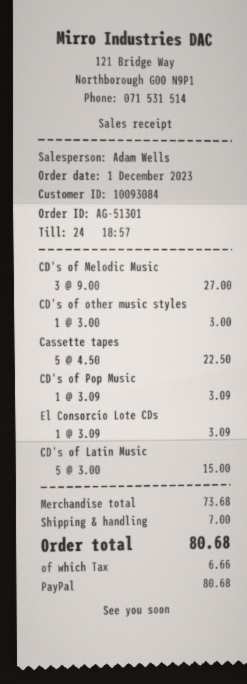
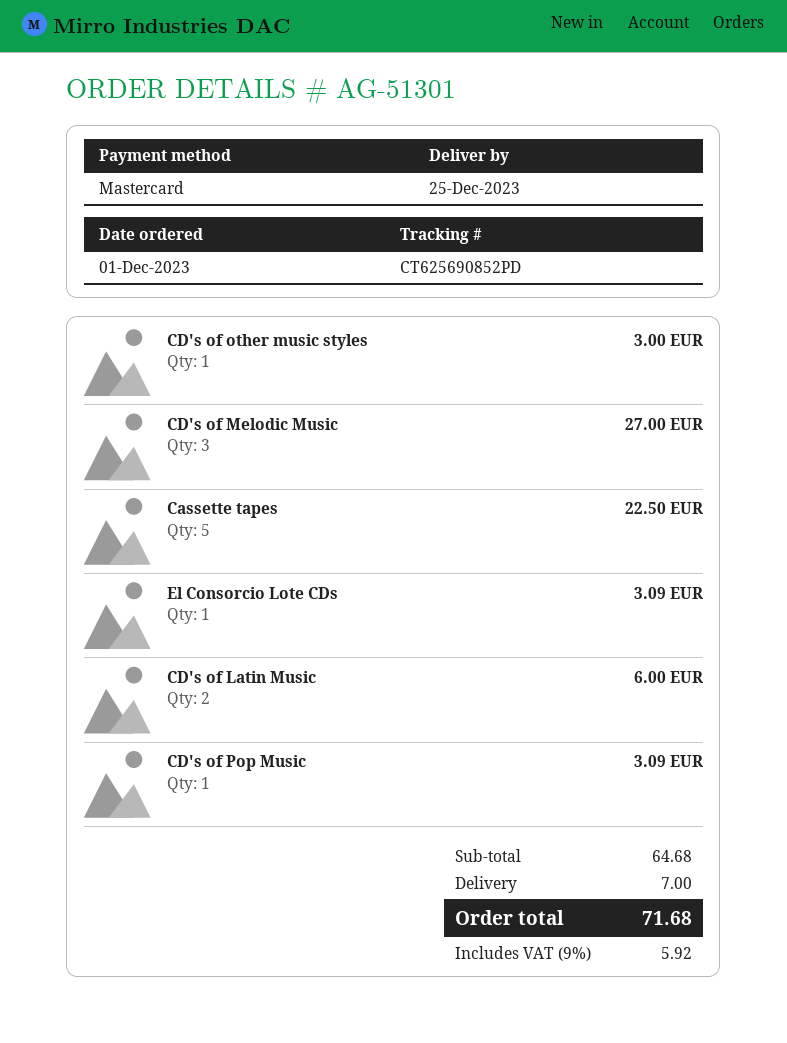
payment method: PayPal -> Mastercard
CD's of Latin Music: 5 for 15.00 -> 2 for 6.00
subtotal: 73.68 -> 64.68
tax: 6.66 -> 5.92
total: 80.68 -> 71.68

